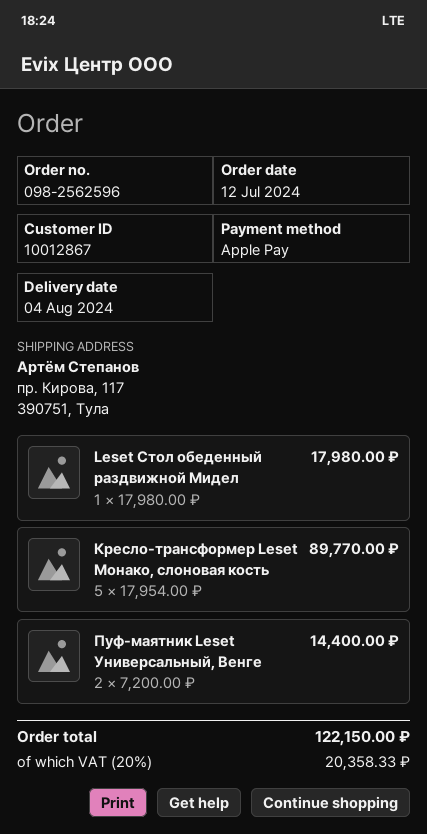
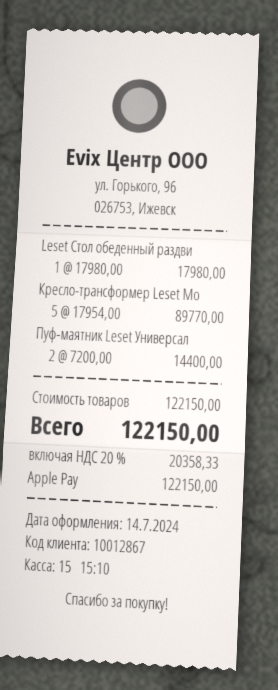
order date: 2024-07-12 -> 2024-07-14

